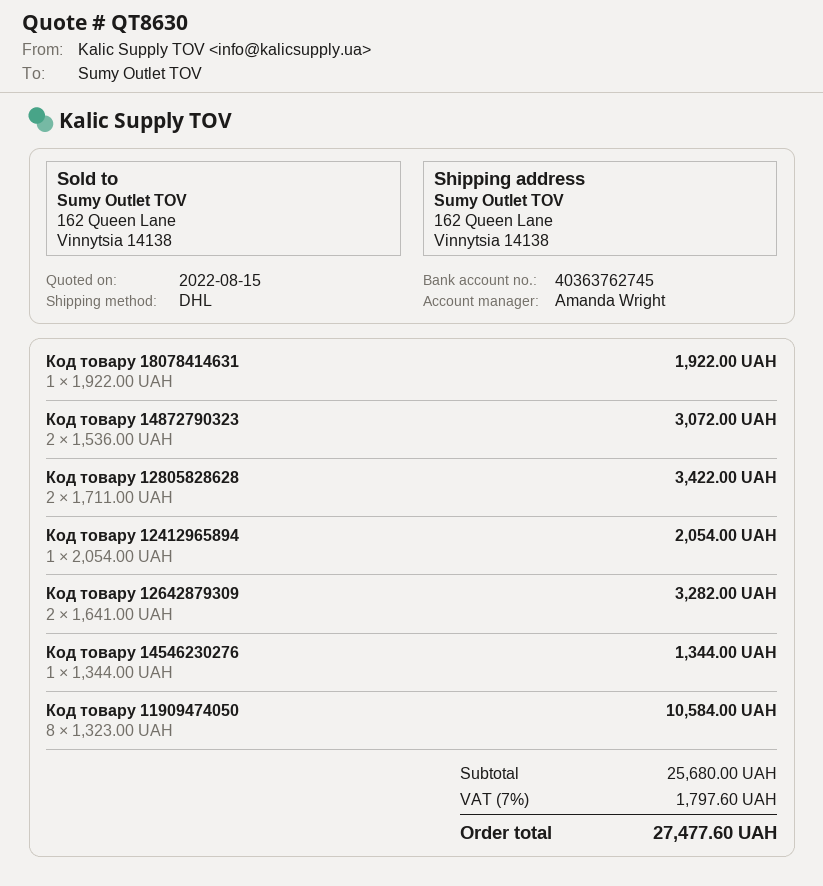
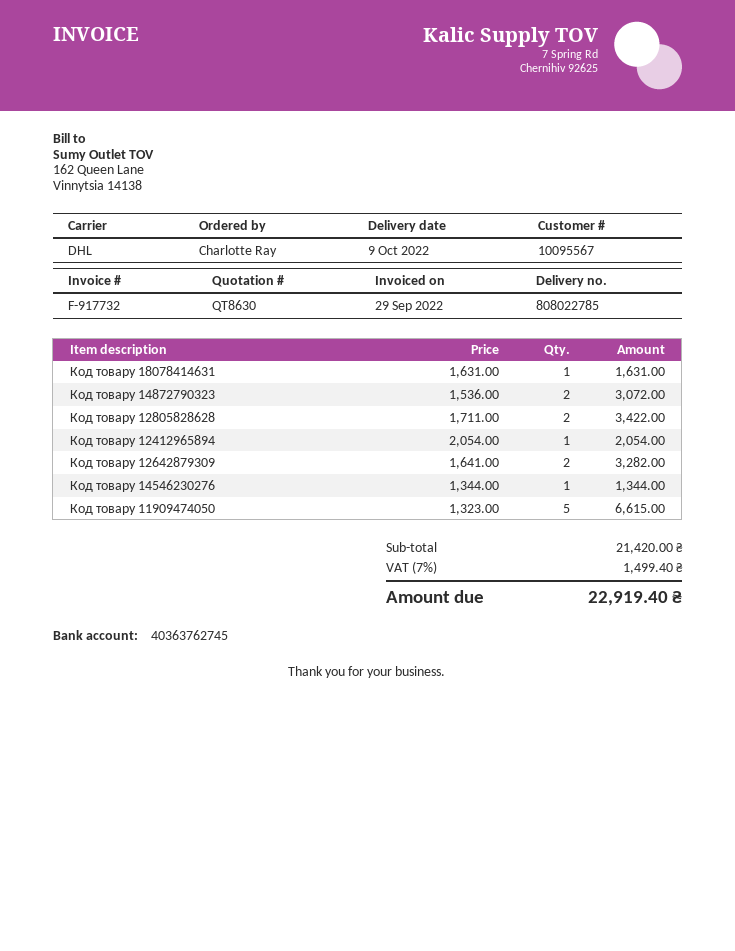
Код товару 18078414631: 1 x 1922.00 = 1922.00 -> 1 x 1631.00 = 1631.00
Код товару 11909474050: 8 x 1323.00 = 10584.00 -> 5 x 1323.00 = 6615.00
subtotal: 25680.00 -> 21420.00
tax: 7% = 1797.60 -> 7% = 1499.40
total: 27477.60 -> 22919.40

